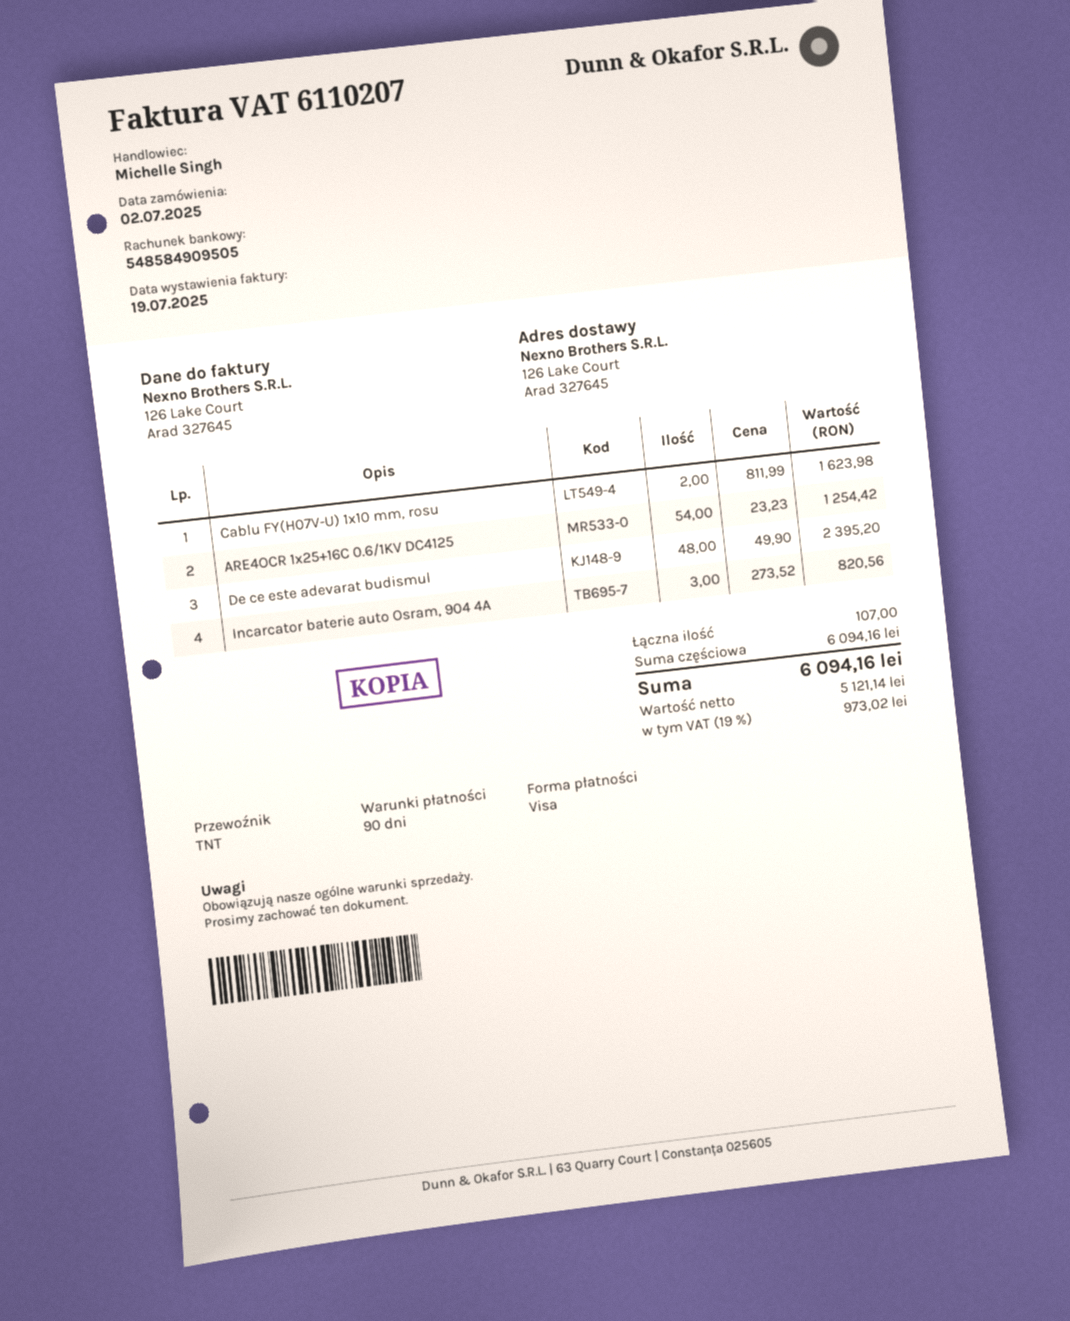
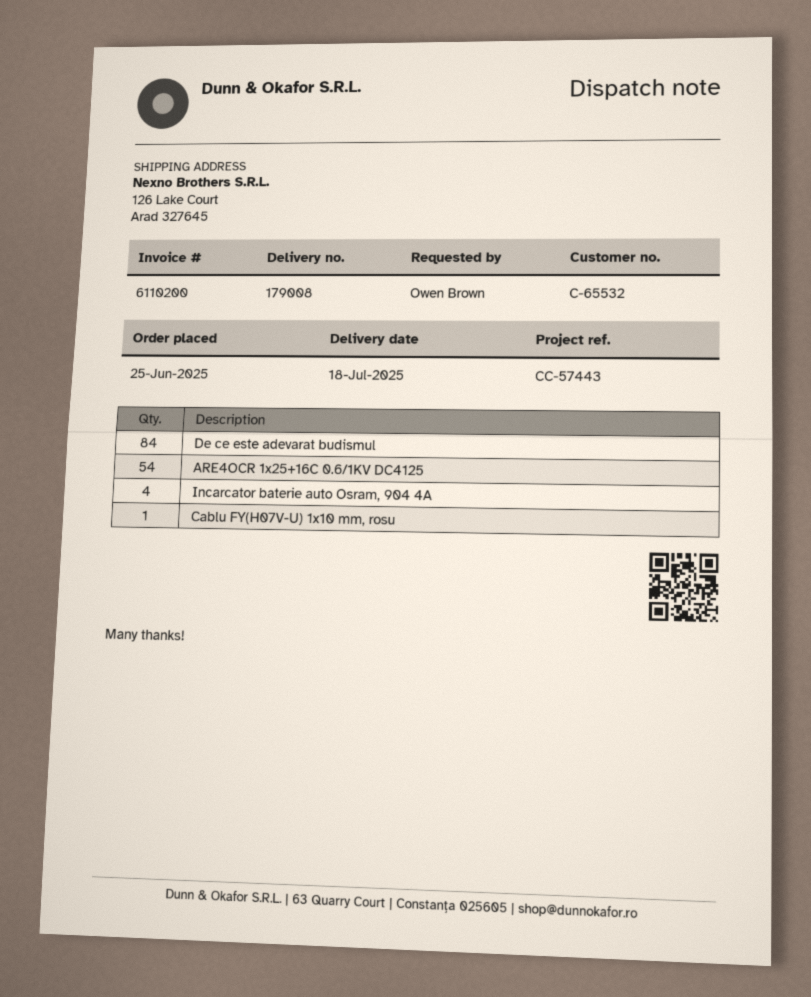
order date: 2025-07-02 -> 2025-06-25
invoice number: 6110207 -> 6110200
Cablu FY(H07V-U) 1x10 mm, rosu: 2 -> 1
De ce este adevarat budismul: 48 -> 84
Incarcator baterie auto Osram, 904 4A: 3 -> 4

